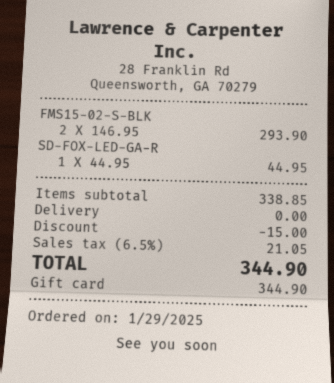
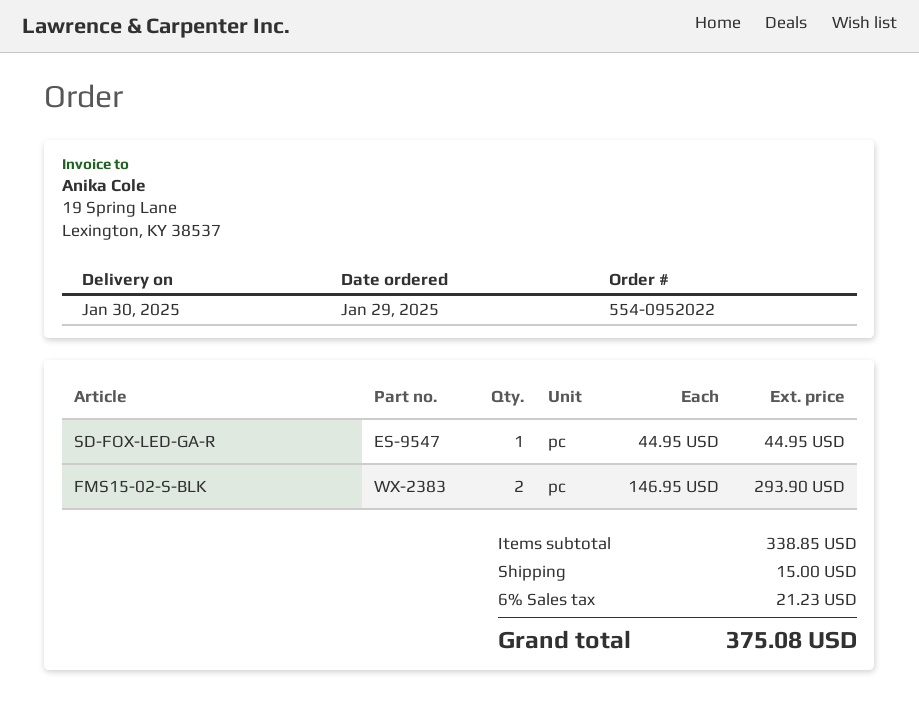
discount: 15.00 -> none
shipping: 0.00 -> 15.00
tax: 6.5% = 21.05 -> 6% = 21.23
total: 344.90 -> 375.08

